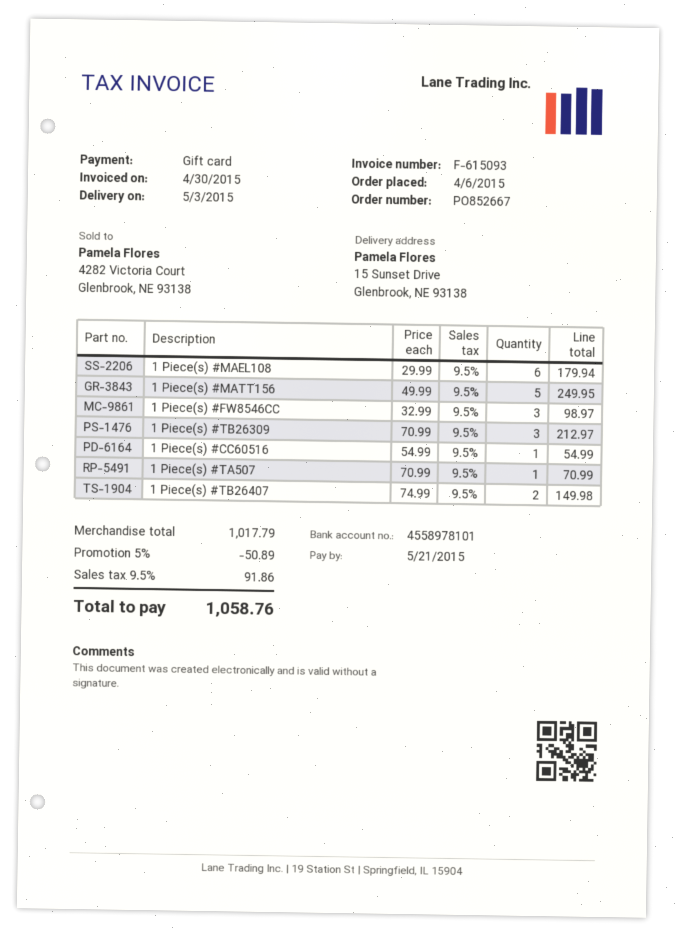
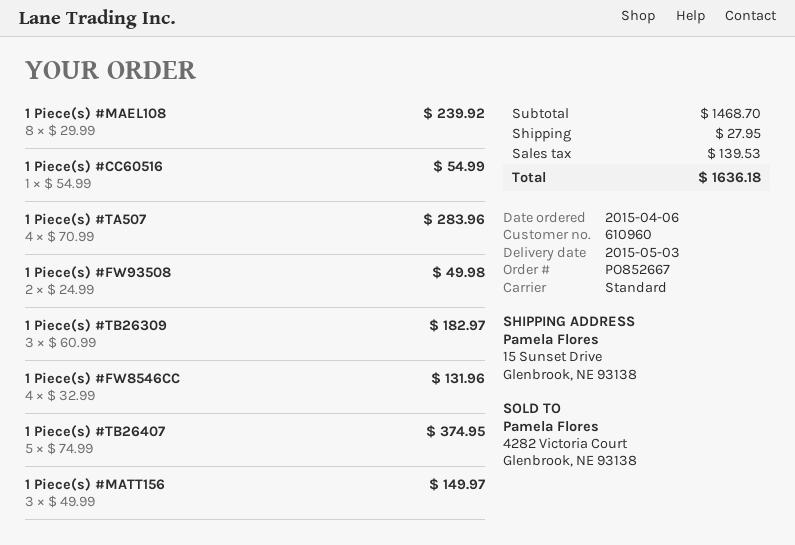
1 Piece(s) #MAEL108: 6 x 29.99 = 179.94 -> 8 x 29.99 = 239.92
1 Piece(s) #MATT156: 5 x 49.99 = 249.95 -> 3 x 49.99 = 149.97
1 Piece(s) #FW8546CC: 3 x 32.99 = 98.97 -> 4 x 32.99 = 131.96
1 Piece(s) #TB26309: 3 x 70.99 = 212.97 -> 3 x 60.99 = 182.97
1 Piece(s) #TA507: 1 x 70.99 = 70.99 -> 4 x 70.99 = 283.96
1 Piece(s) #TB26407: 2 x 74.99 = 149.98 -> 5 x 74.99 = 374.95
1 Piece(s) #FW93508: none -> 2 x 24.99 = 49.98
subtotal: 1017.79 -> 1468.70
discount: 5% = 50.89 -> none
shipping: none -> 27.95
tax: 91.86 -> 139.53
total: 1058.76 -> 1636.18

